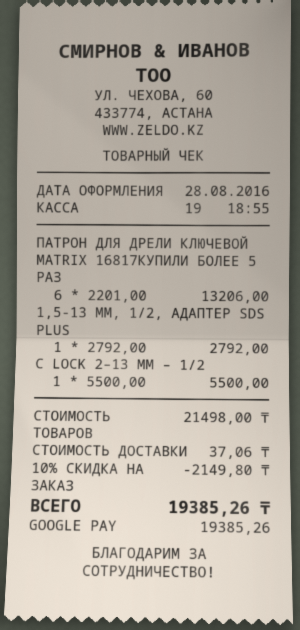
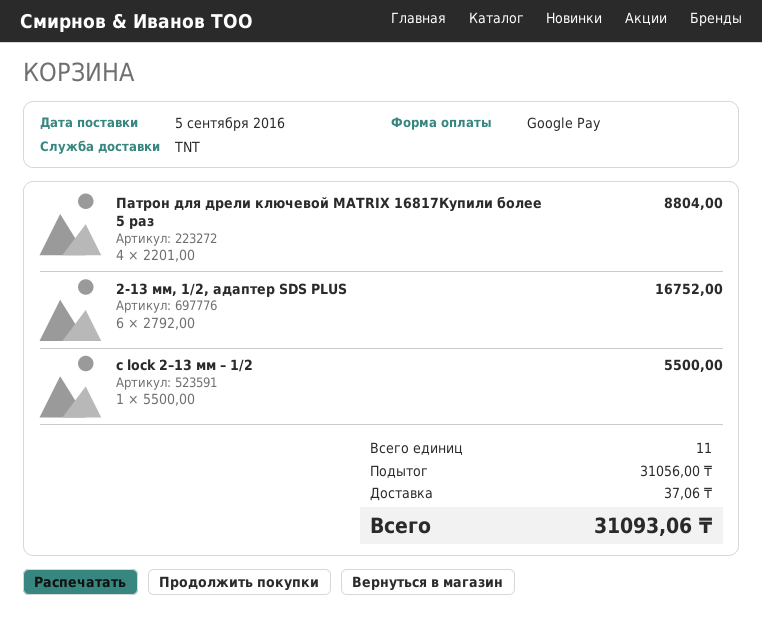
ПАТРОН ДЛЯ ДРЕЛИ КЛЮЧЕВОЙ MATRIX 16817КУПИЛИ БОЛЕЕ 5 РАЗ: 6 x 2201.00 = 13206.00 -> 4 x 2201.00 = 8804.00
1,5-13 ММ, 1/2, АДАПТЕР SDS PLUS: 1 x 2792.00 = 2792.00 -> none
2-13 мм, 1/2, адаптер SDS PLUS: none -> 6 x 2792.00 = 16752.00
subtotal: 21498.00 -> 31056.00
discount: 10% = 2149.80 -> none
total: 19385.26 -> 31093.06

